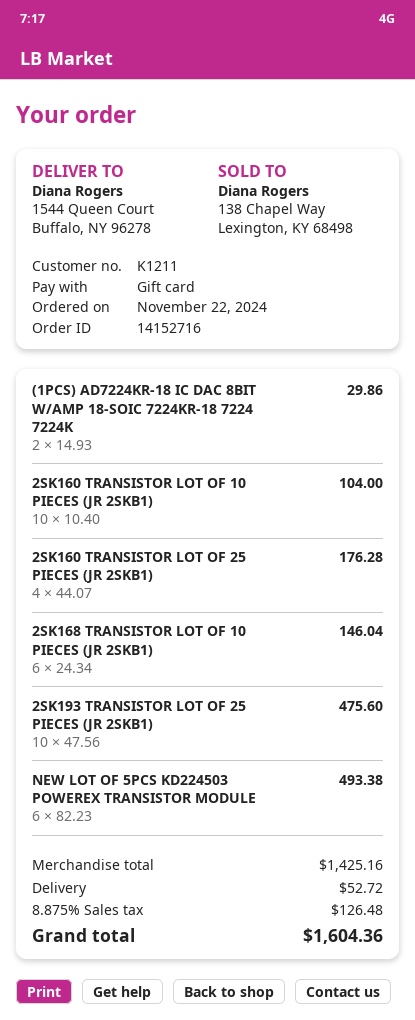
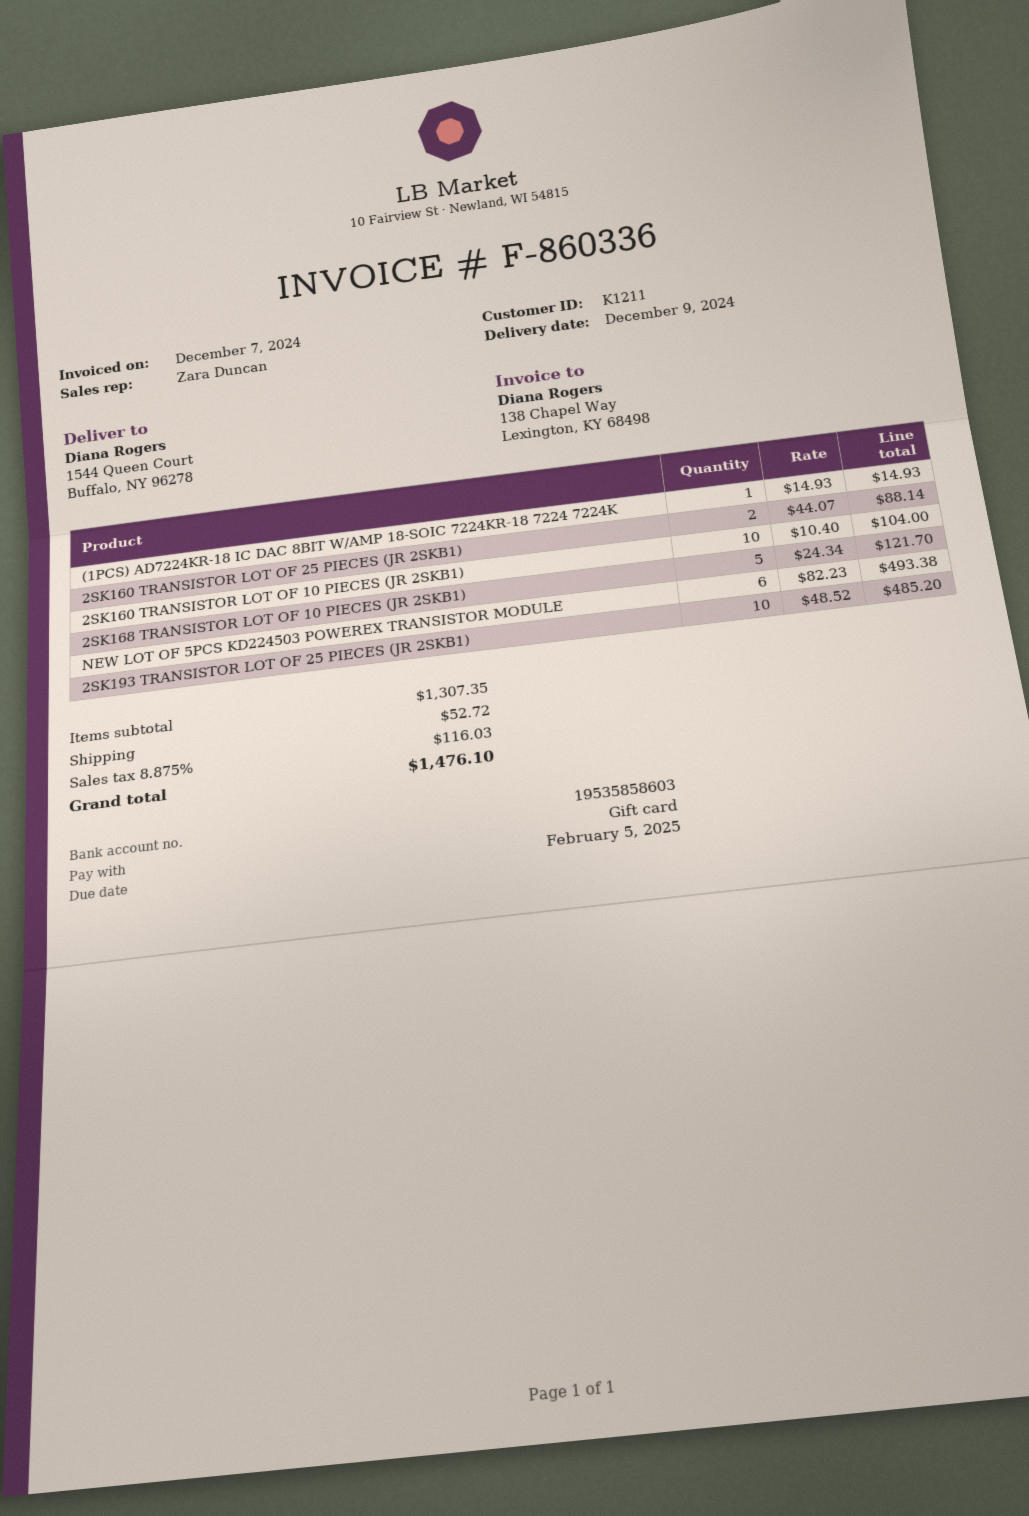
(1PCS) AD7224KR-18 IC DAC 8BIT W/AMP 18-SOIC 7224KR-18 7224 7224K: 2 x 14.93 = 29.86 -> 1 x 14.93 = 14.93
2SK160 TRANSISTOR LOT OF 25 PIECES (JR 2SKB1): 4 x 44.07 = 176.28 -> 2 x 44.07 = 88.14
2SK168 TRANSISTOR LOT OF 10 PIECES (JR 2SKB1): 6 x 24.34 = 146.04 -> 5 x 24.34 = 121.70
2SK193 TRANSISTOR LOT OF 25 PIECES (JR 2SKB1): 10 x 47.56 = 475.60 -> 10 x 48.52 = 485.20
subtotal: 1425.16 -> 1307.35
tax: 8.875% = 126.48 -> 8.875% = 116.03
total: 1604.36 -> 1476.10

